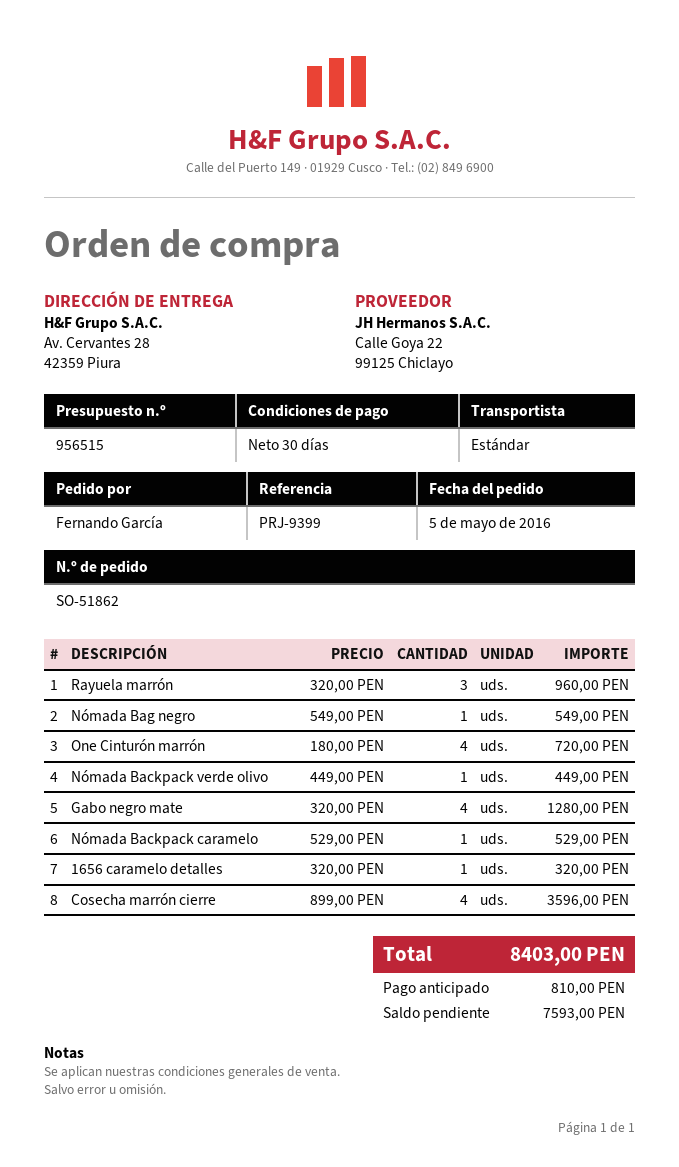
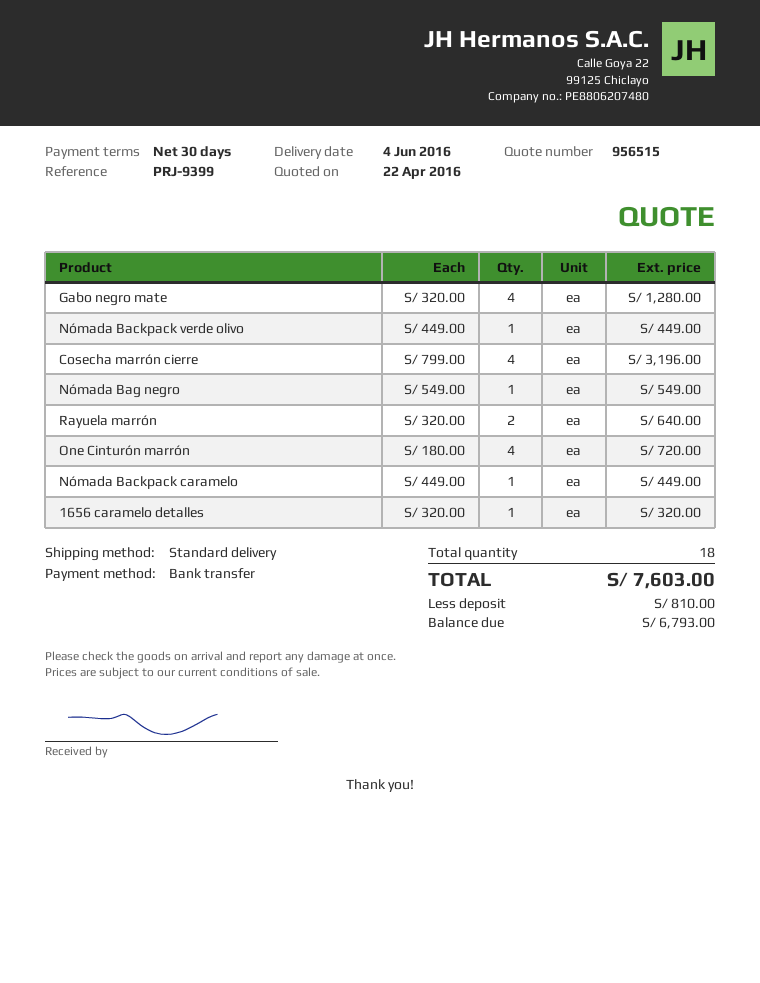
Rayuela marrón: 3 x 320.00 = 960.00 -> 2 x 320.00 = 640.00
Nómada Backpack caramelo: 1 x 529.00 = 529.00 -> 1 x 449.00 = 449.00
Cosecha marrón cierre: 4 x 899.00 = 3596.00 -> 4 x 799.00 = 3196.00
total: 8403.00 -> 7603.00
balance: 7593.00 -> 6793.00

